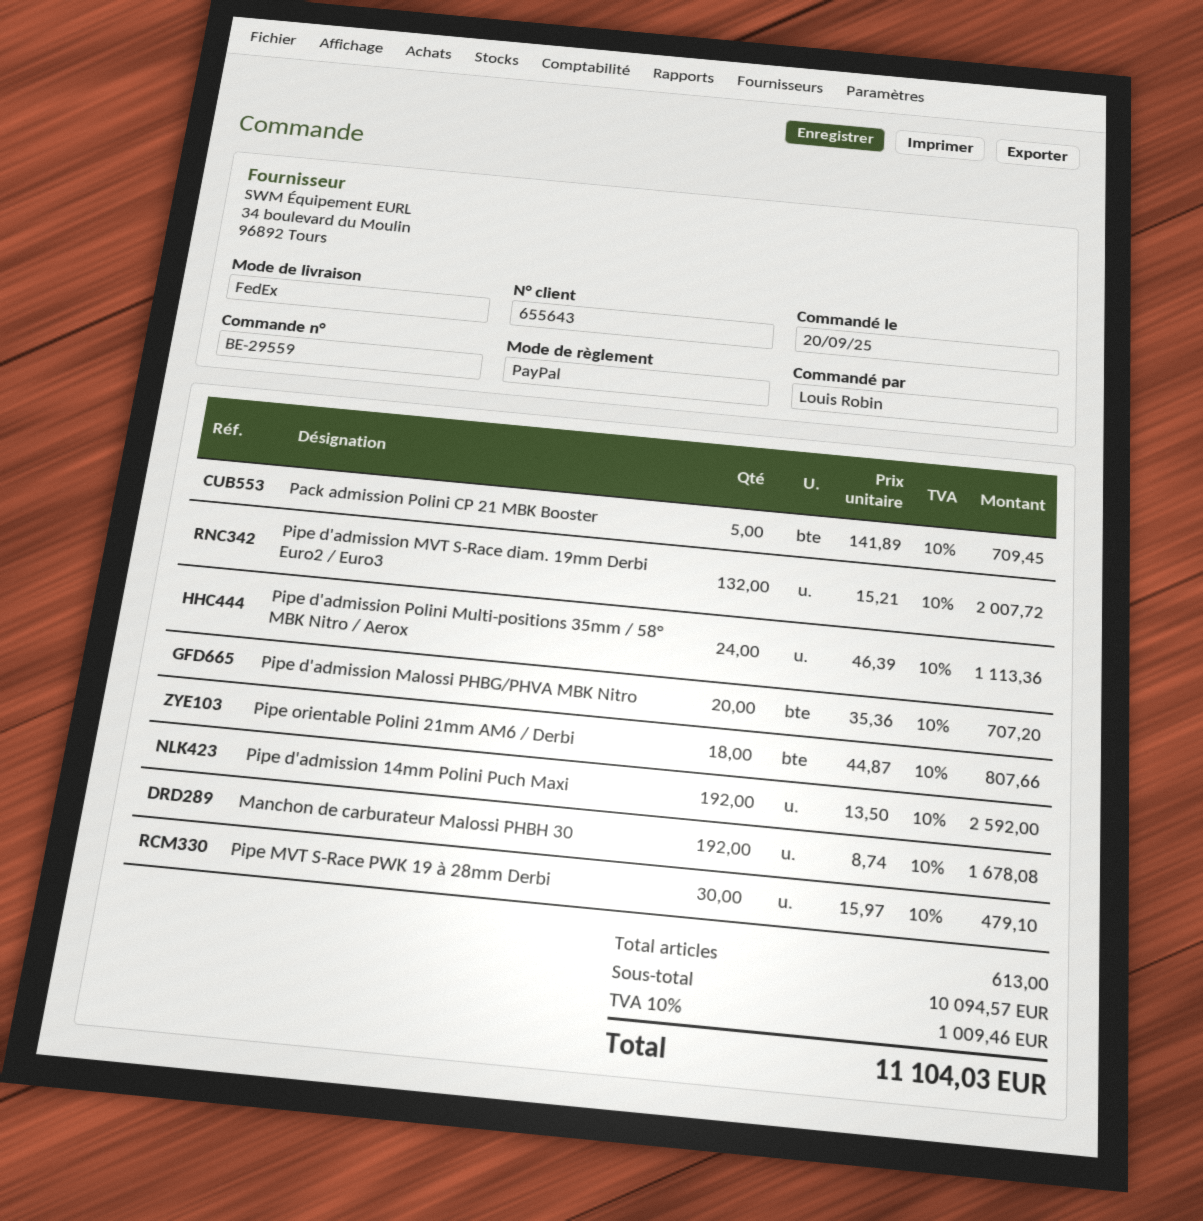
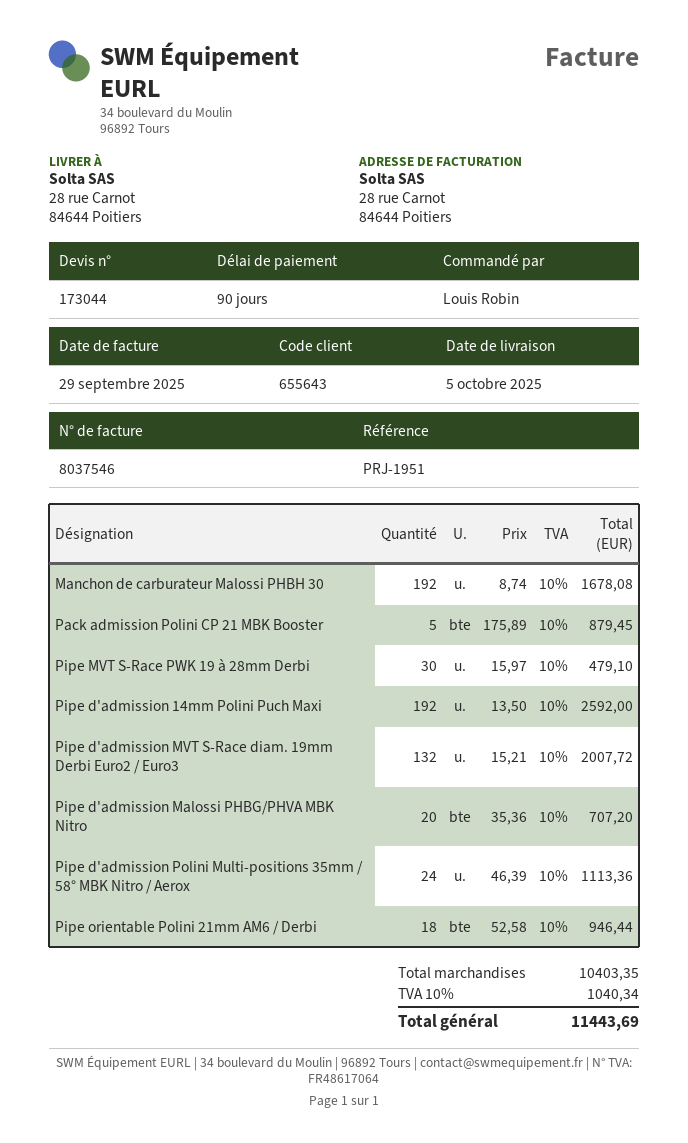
Pack admission Polini CP 21 MBK Booster: 5 x 141.89 = 709.45 -> 5 x 175.89 = 879.45
Pipe orientable Polini 21mm AM6 / Derbi: 18 x 44.87 = 807.66 -> 18 x 52.58 = 946.44
subtotal: 10094.57 -> 10403.35
tax: 10% = 1009.46 -> 10% = 1040.34
total: 11104.03 -> 11443.69

